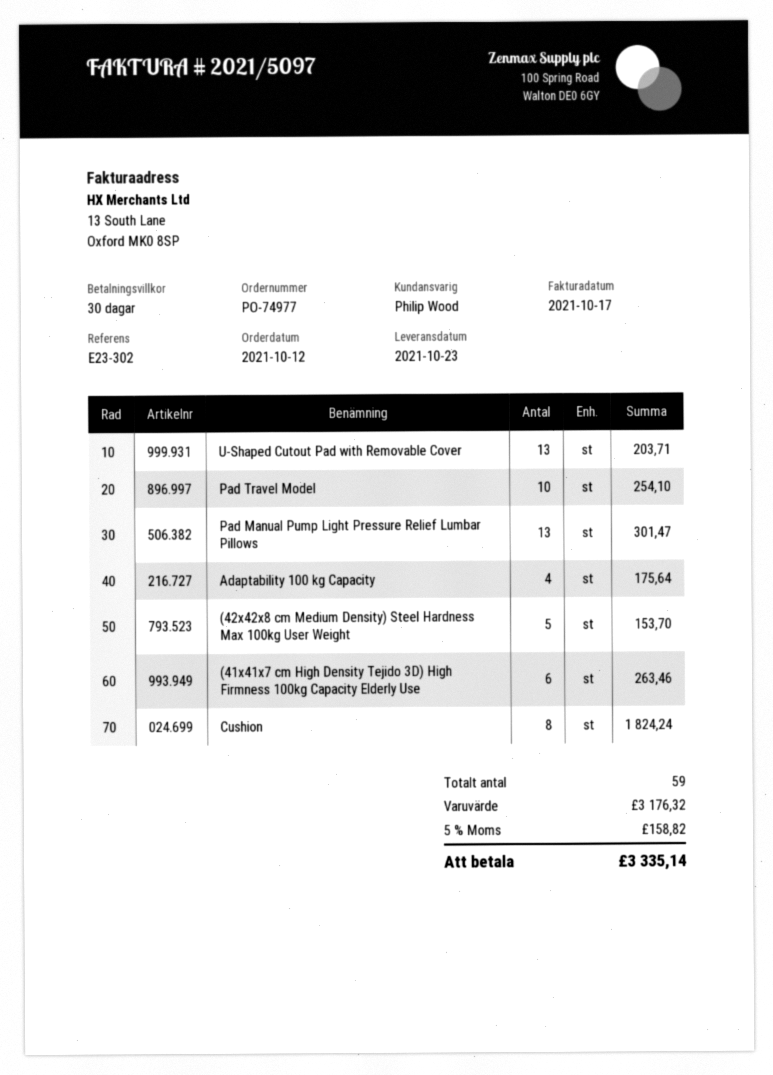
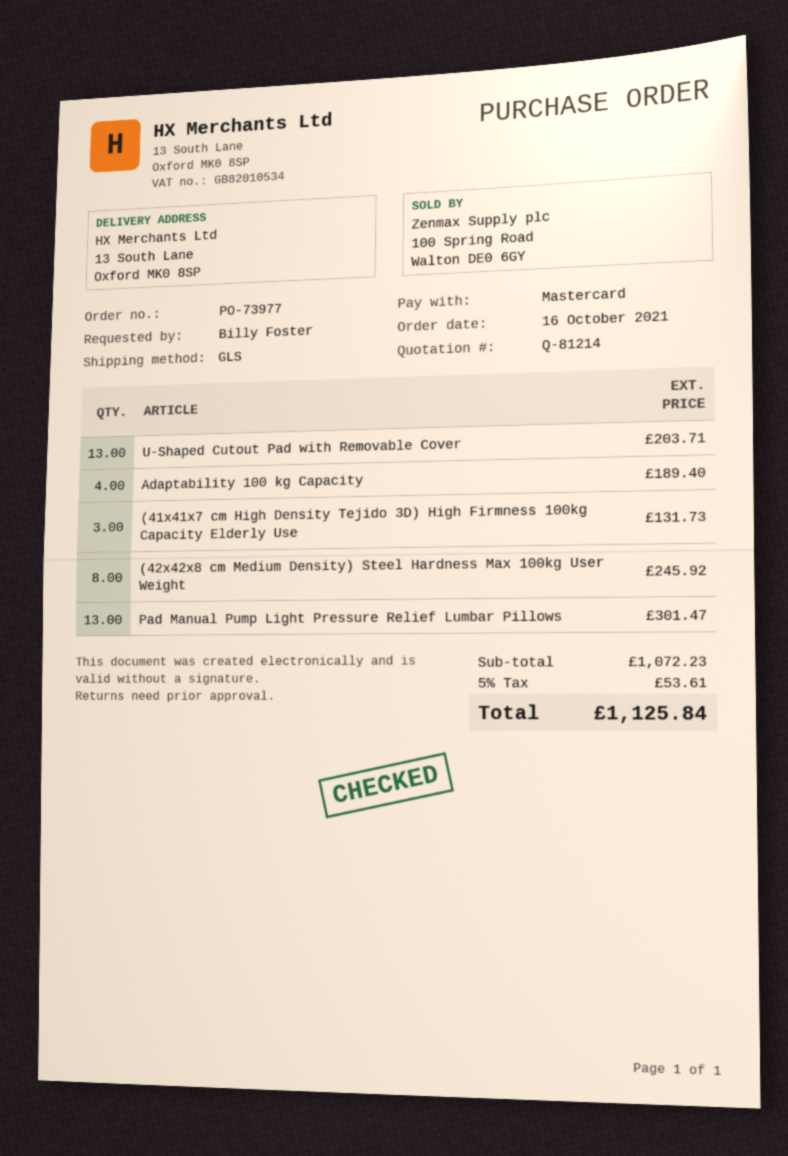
order number: PO-74977 -> PO-73977
order date: 2021-10-12 -> 2021-10-16
Pad Travel Model: 10 for 254.10 -> none
Adaptability 100 kg Capacity: 4 for 175.64 -> 4 for 189.40
(42x42x8 cm Medium Density) Steel Hardness Max 100kg User Weight: 5 for 153.70 -> 8 for 245.92
(41x41x7 cm High Density Tejido 3D) High Firmness 100kg Capacity Elderly Use: 6 for 263.46 -> 3 for 131.73
Cushion: 8 for 1824.24 -> none
subtotal: 3176.32 -> 1072.23
tax: 5% = 158.82 -> 5% = 53.61
total: 3335.14 -> 1125.84

